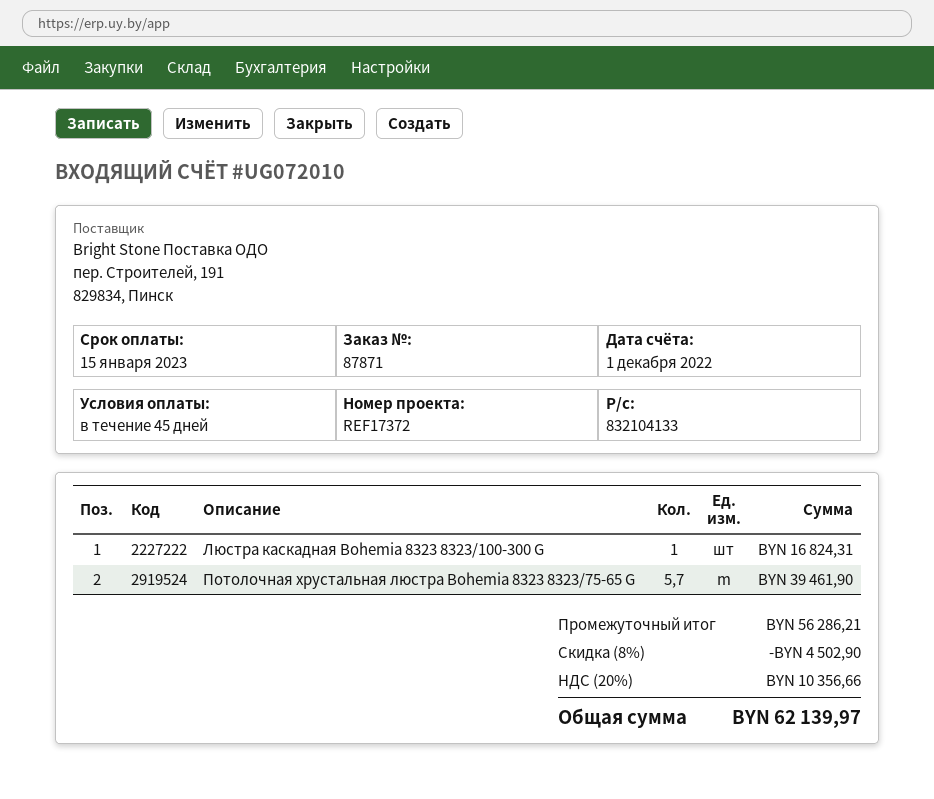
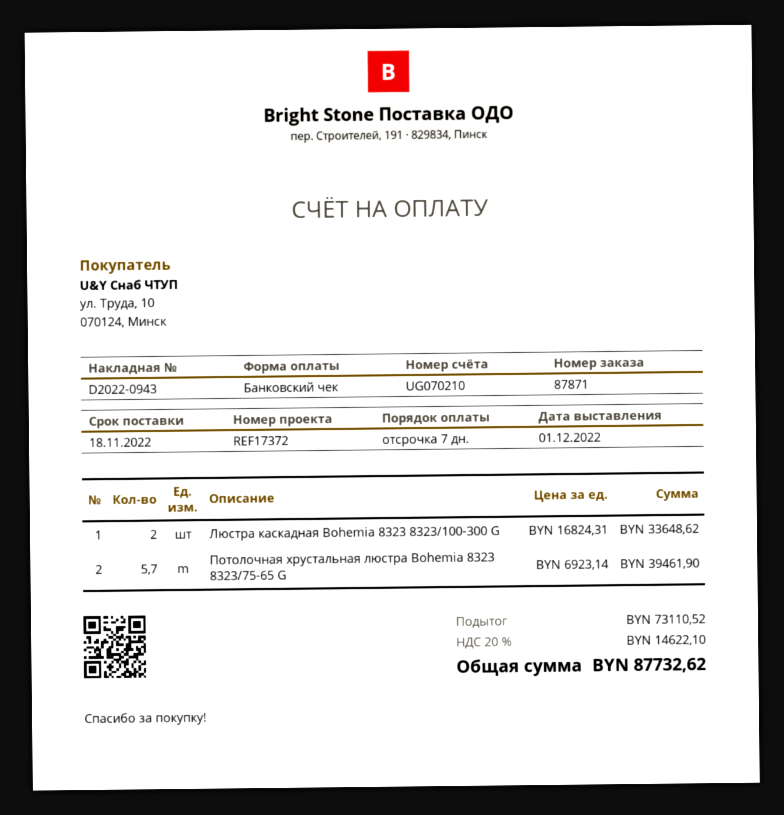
invoice number: UG072010 -> UG070210
payment terms: 45 days -> 7 days
Люстра каскадная Bohemia 8323 8323/100-300 G: 1 for 16824.31 -> 2 for 33648.62
subtotal: 56286.21 -> 73110.52
discount: 8% = 4502.90 -> none
tax: 20% = 10356.66 -> 20% = 14622.10
total: 62139.97 -> 87732.62

